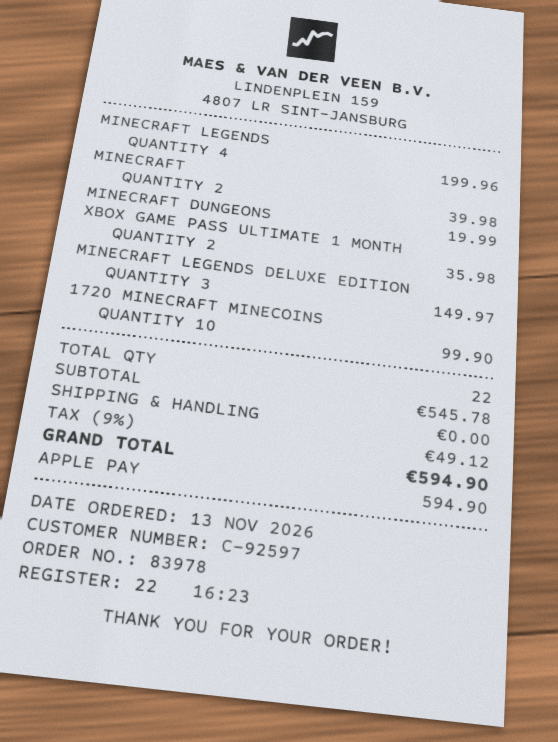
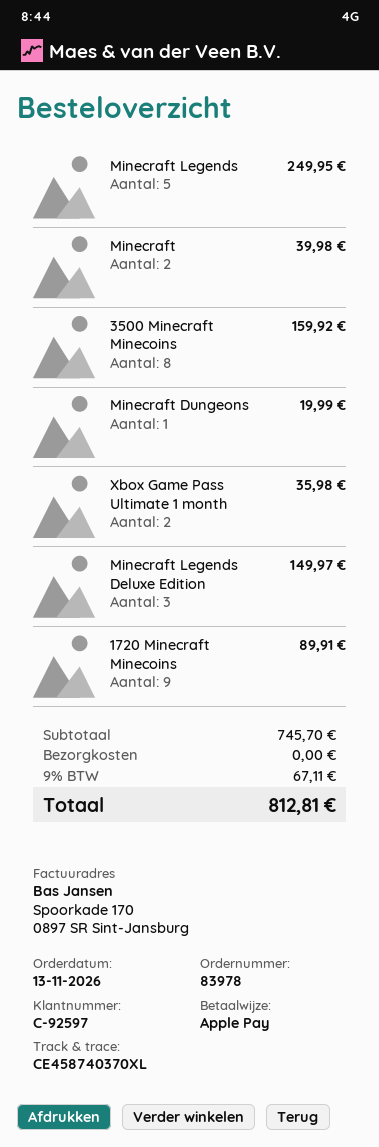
MINECRAFT LEGENDS: 4 for 199.96 -> 5 for 249.95
1720 MINECRAFT MINECOINS: 10 for 99.90 -> 9 for 89.91
3500 Minecraft Minecoins: none -> 8 for 159.92
subtotal: 545.78 -> 745.70
tax: 9% = 49.12 -> 9% = 67.11
total: 594.90 -> 812.81

